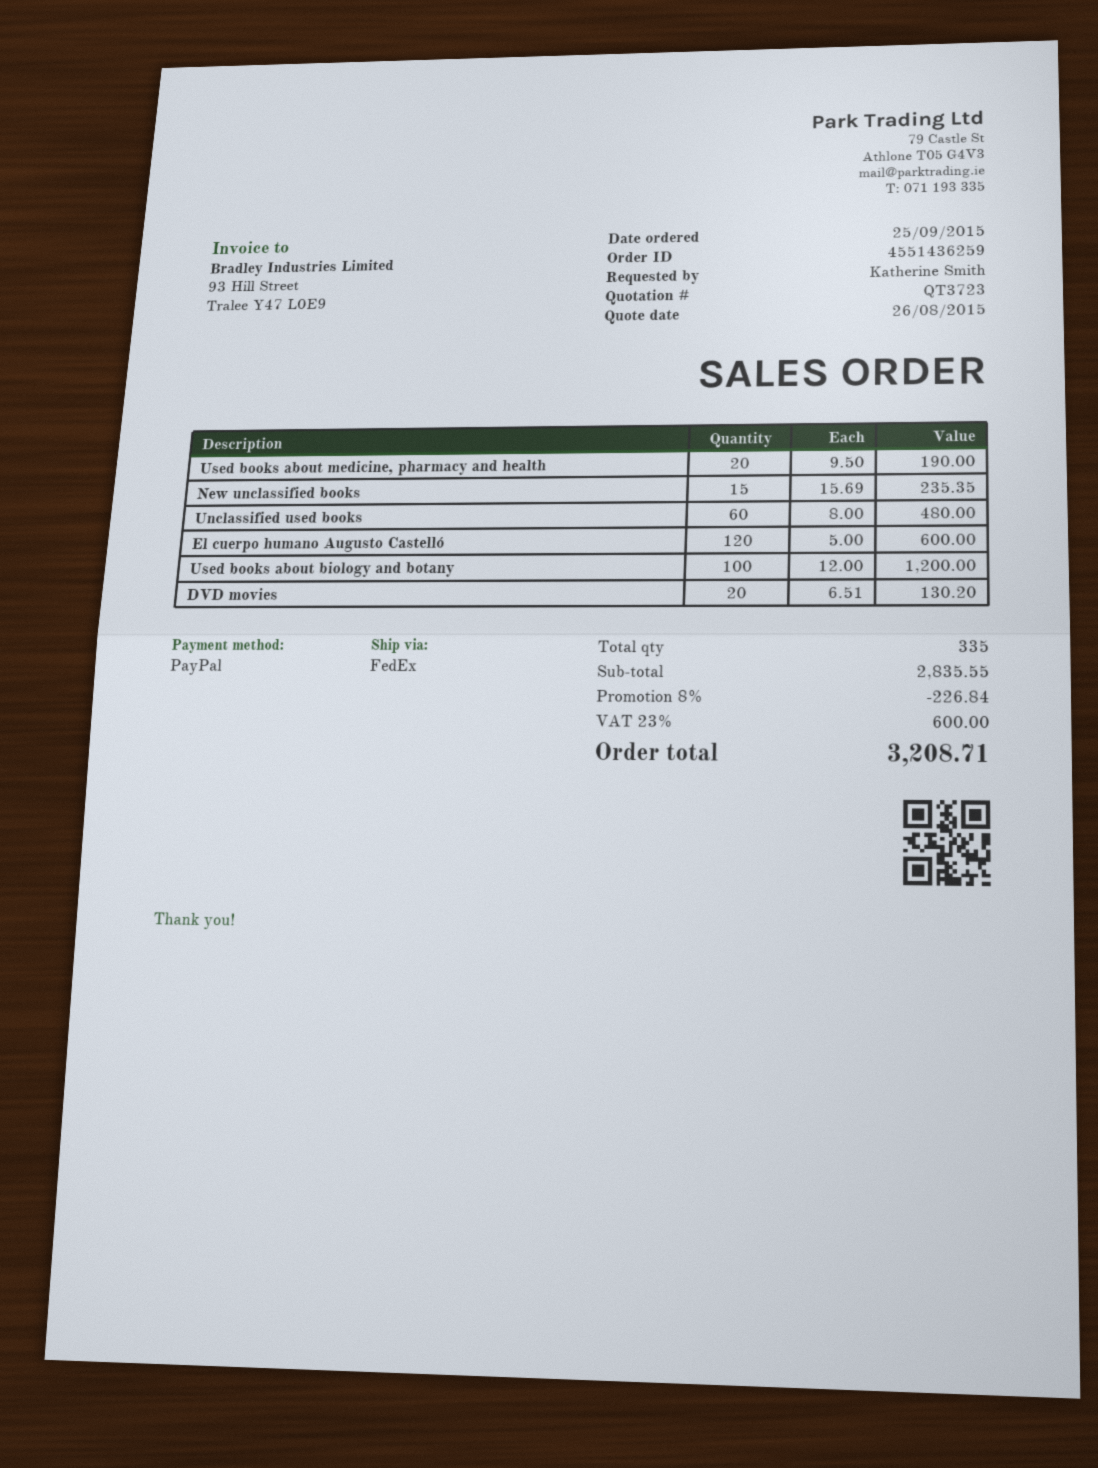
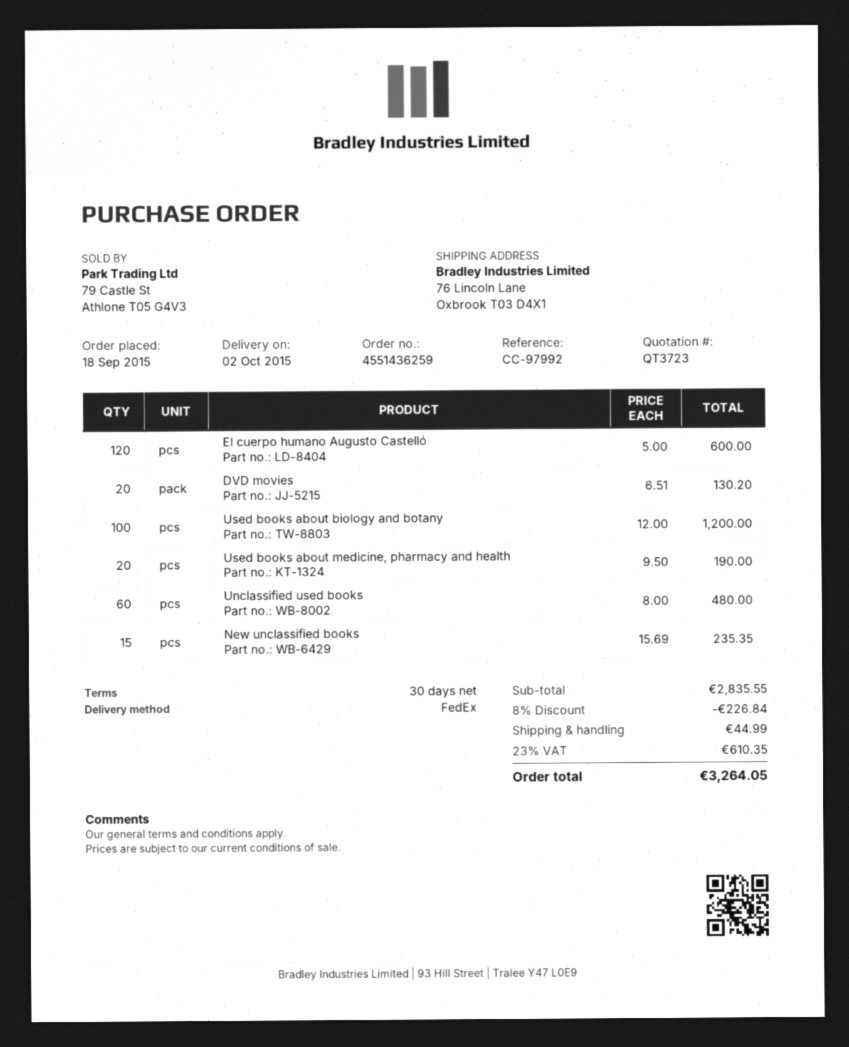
order date: 2015-09-25 -> 2015-09-18
shipping: none -> 44.99
tax: 23% = 600.00 -> 23% = 610.35
total: 3208.71 -> 3264.05

